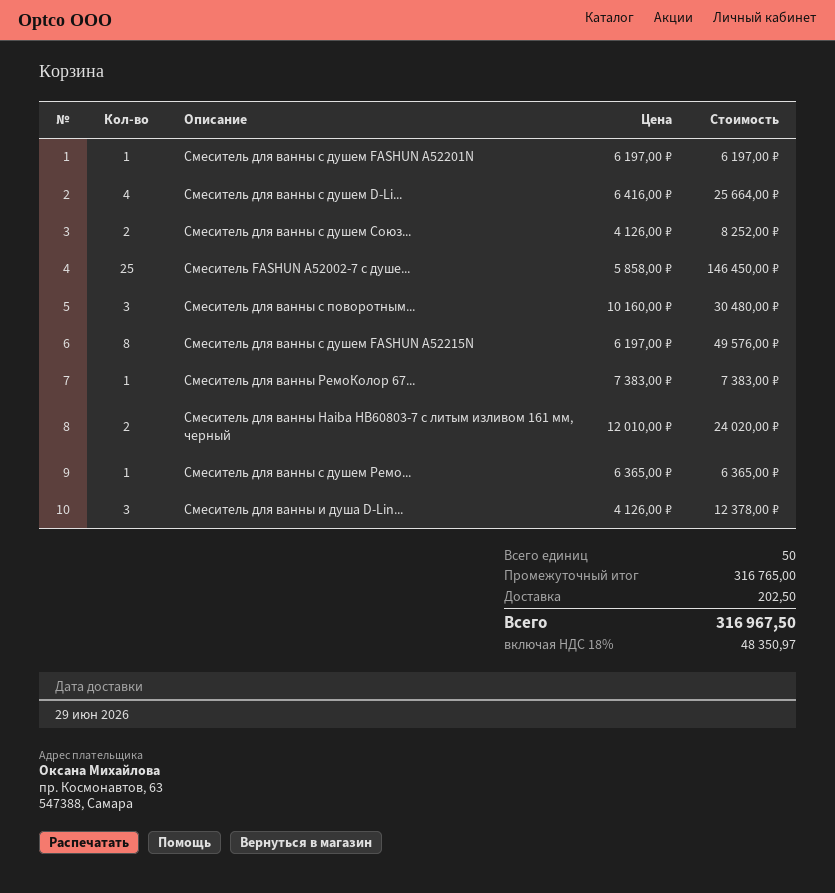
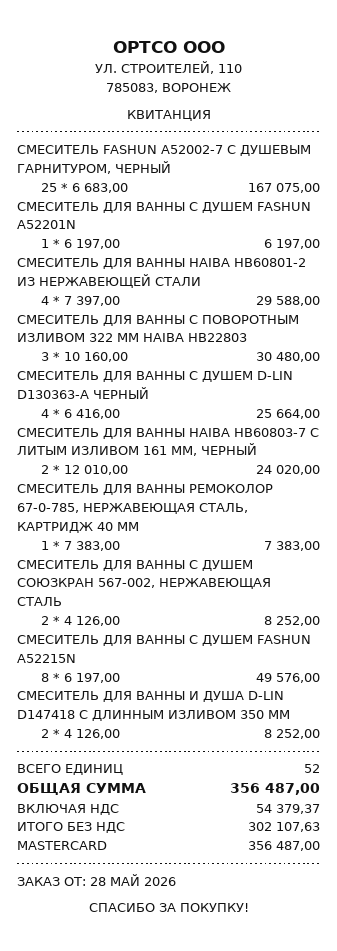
Смеситель FASHUN A52002-7 с душе...: 25 x 5858.00 = 146450.00 -> 25 x 6683.00 = 167075.00
Смеситель для ванны с душем Ремо...: 1 x 6365.00 = 6365.00 -> none
Смеситель для ванны и душа D-Lin...: 3 x 4126.00 = 12378.00 -> 2 x 4126.00 = 8252.00
СМЕСИТЕЛЬ ДЛЯ ВАННЫ HAIBA HB60801-2 ИЗ НЕРЖАВЕЮЩЕЙ СТАЛИ: none -> 4 x 7397.00 = 29588.00
total quantity: 50 -> 52
shipping: 202.50 -> none
tax: 48350.97 -> 54379.37
total: 316967.50 -> 356487.00

